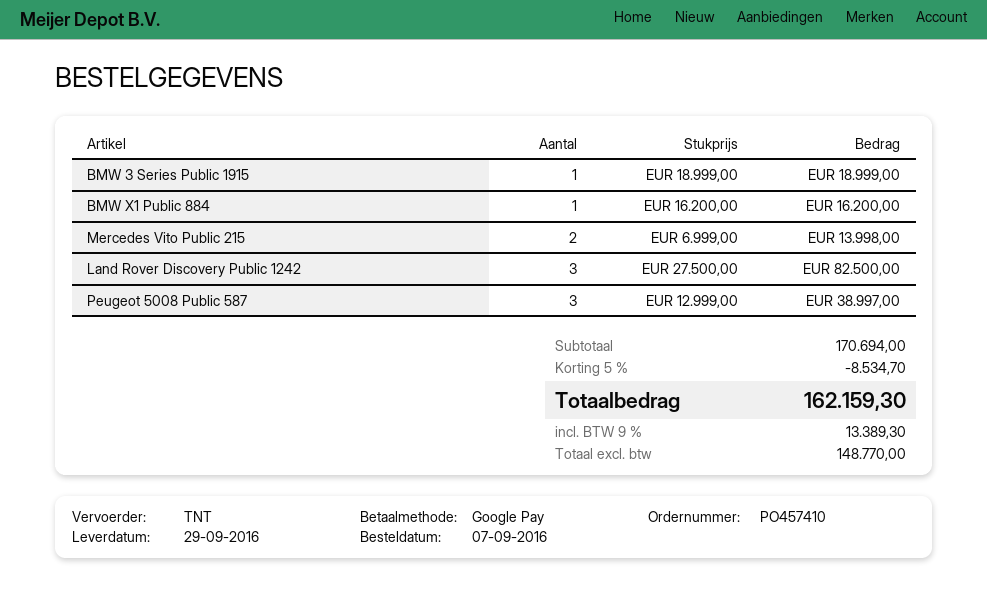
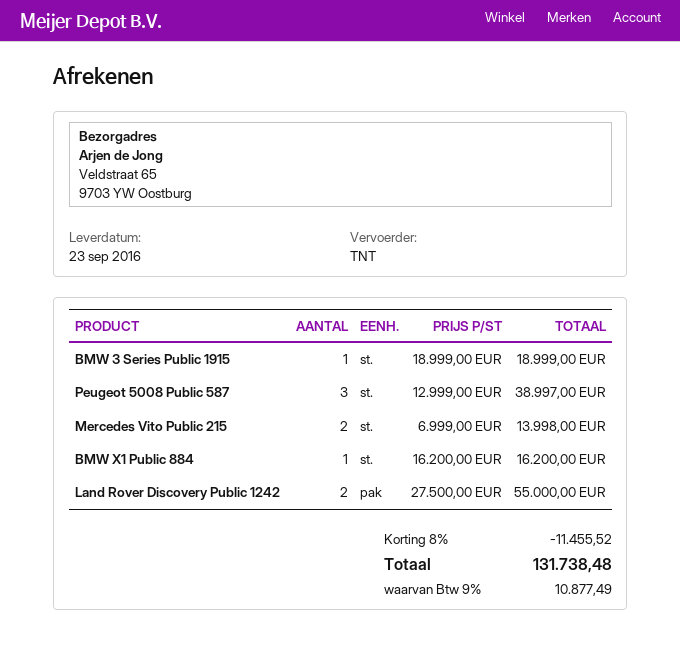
delivery date: 2016-09-29 -> 2016-09-23
Land Rover Discovery Public 1242: 3 x 27500.00 = 82500.00 -> 2 x 27500.00 = 55000.00
discount: 5% = 8534.70 -> 8% = 11455.52
tax: 9% = 13389.30 -> 9% = 10877.49
total: 162159.30 -> 131738.48

